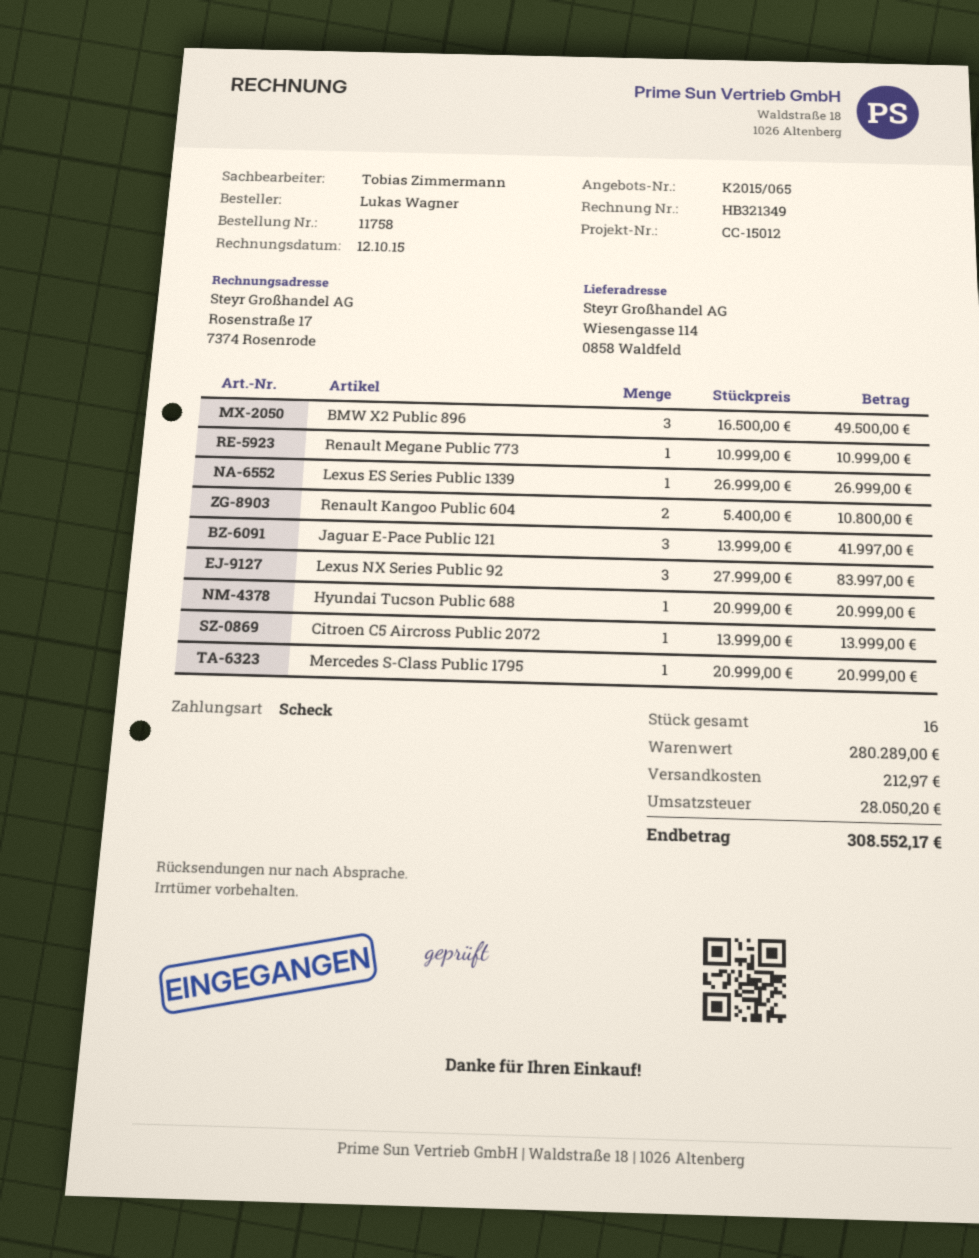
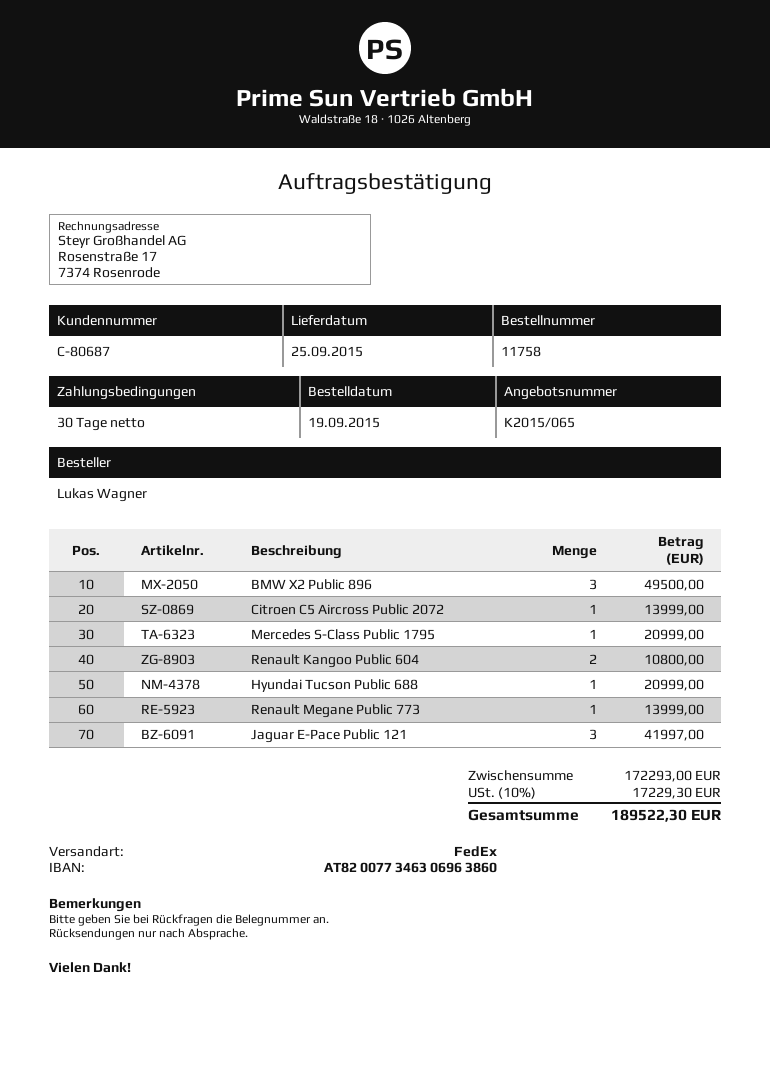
Renault Megane Public 773: 1 for 10999.00 -> 1 for 13999.00
Lexus ES Series Public 1339: 1 for 26999.00 -> none
Lexus NX Series Public 92: 3 for 83997.00 -> none
subtotal: 280289.00 -> 172293.00
shipping: 212.97 -> none
tax: 28050.20 -> 17229.30
total: 308552.17 -> 189522.30

